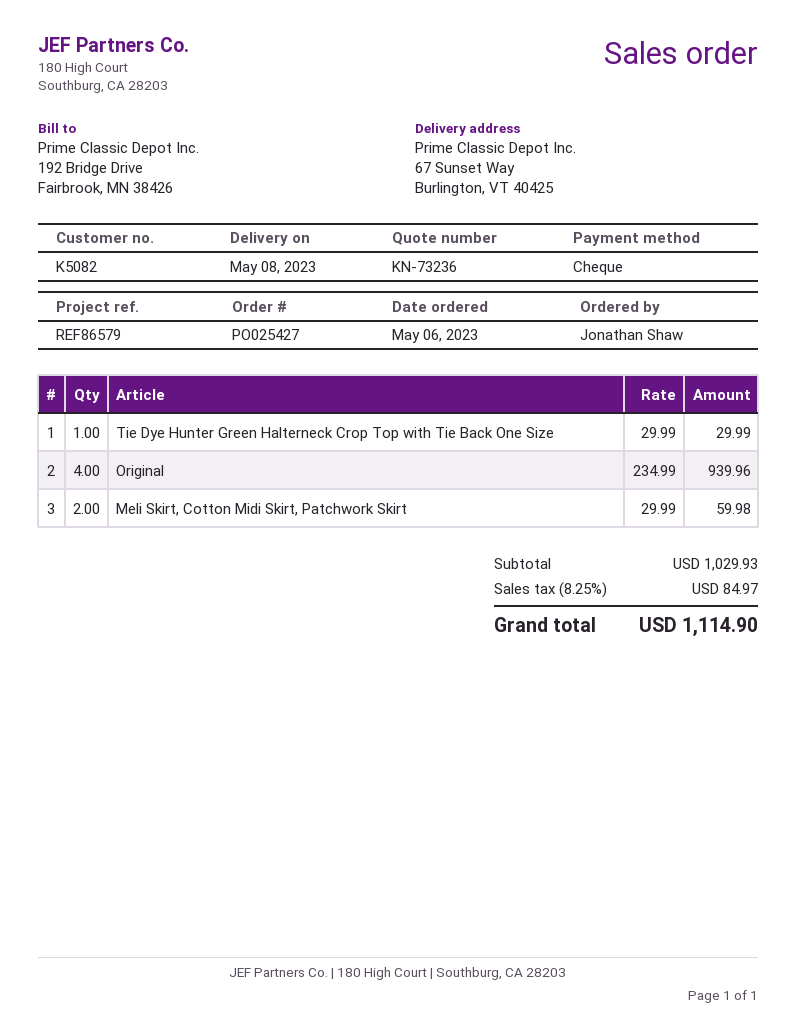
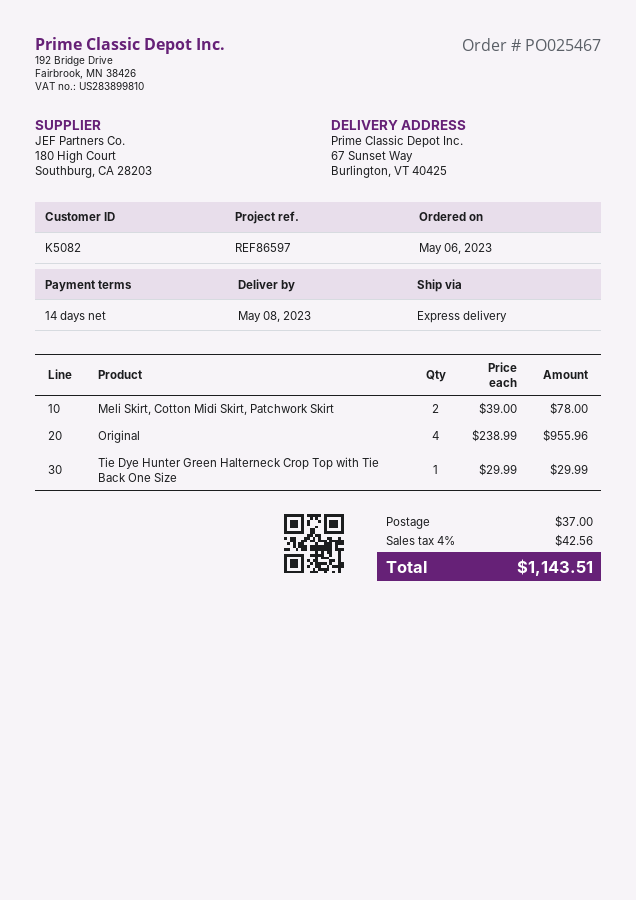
order number: PO025427 -> PO025467
reference: REF86579 -> REF86597
Original: 4 x 234.99 = 939.96 -> 4 x 238.99 = 955.96
Meli Skirt, Cotton Midi Skirt, Patchwork Skirt: 2 x 29.99 = 59.98 -> 2 x 39.00 = 78.00
shipping: none -> 37.00
tax: 8.25% = 84.97 -> 4% = 42.56
total: 1114.90 -> 1143.51

